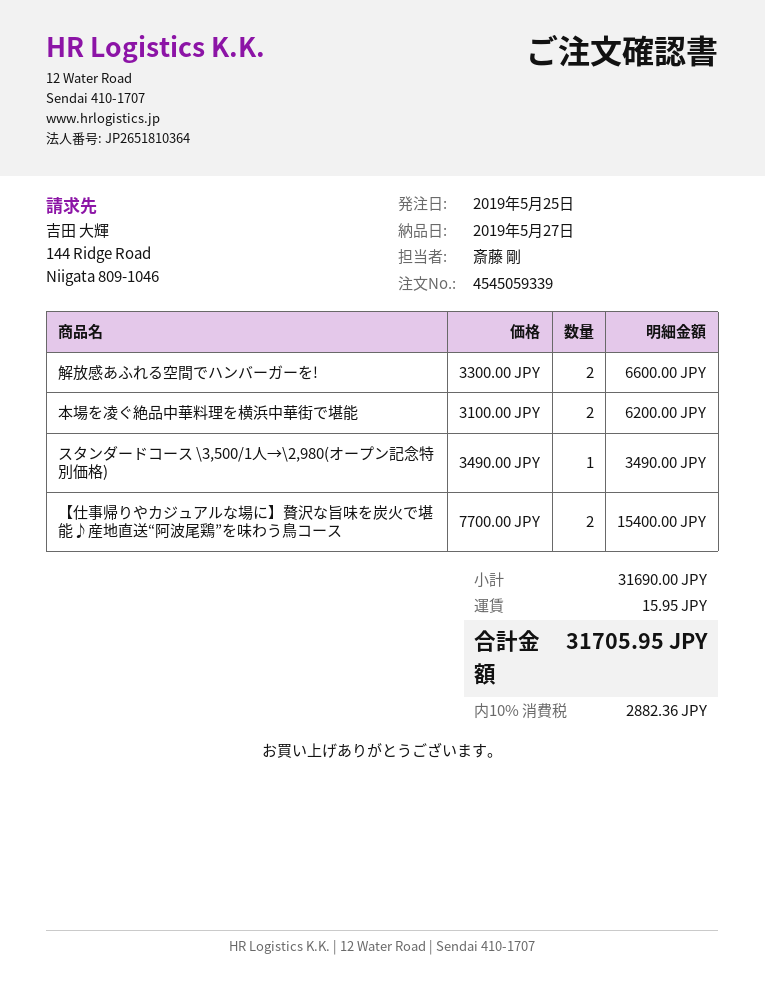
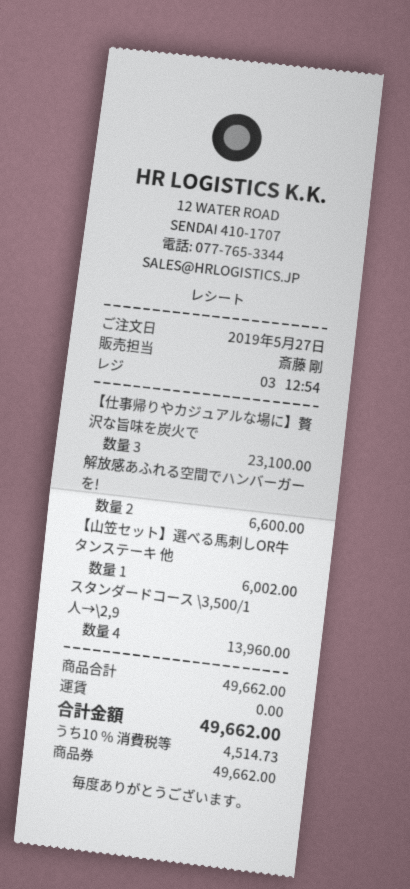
order date: 2019-05-25 -> 2019-05-27
本場を凌ぐ絶品中華料理を横浜中華街で堪能: 2 for 6200.00 -> none
スタンダードコース \3,500/1人→\2,980(オープン記念特別価格): 1 for 3490.00 -> 4 for 13960.00
【仕事帰りやカジュアルな場に】贅沢な旨味を炭火で堪能♪産地直送“阿波尾鶏”を味わう鳥コース: 2 for 15400.00 -> 3 for 23100.00
【山笠セット】選べる馬刺しOR牛タンステーキ 他: none -> 1 for 6002.00
subtotal: 31690.00 -> 49662.00
shipping: 15.95 -> 0.00
tax: 10% = 2882.36 -> 10% = 4514.73
total: 31705.95 -> 49662.00

